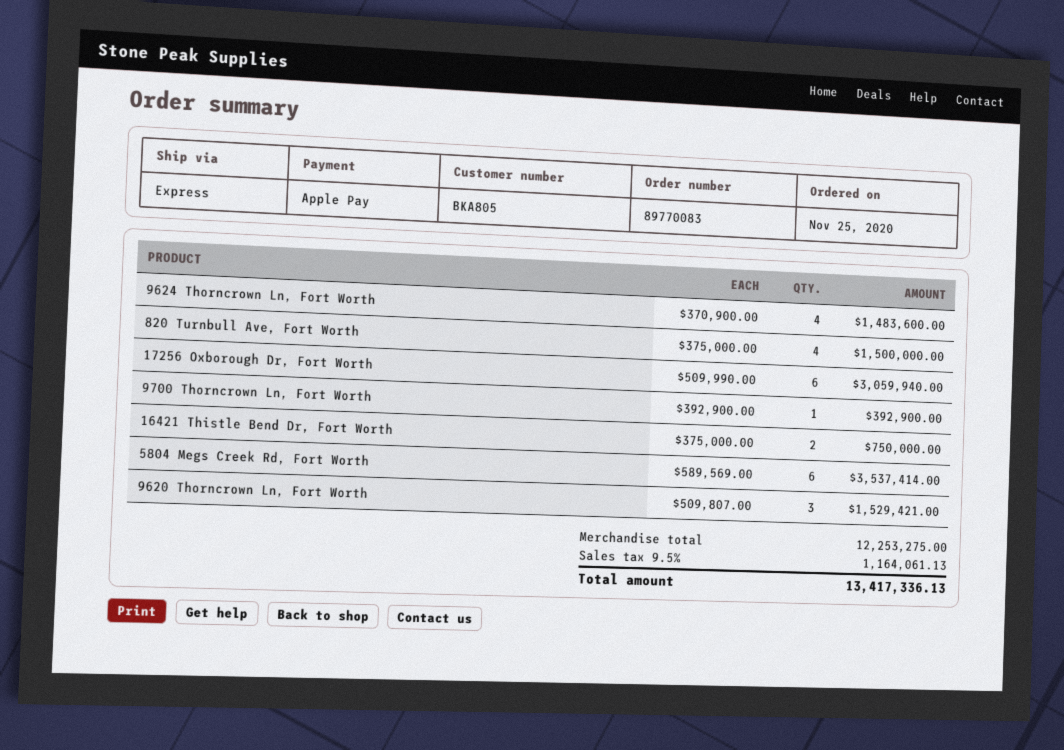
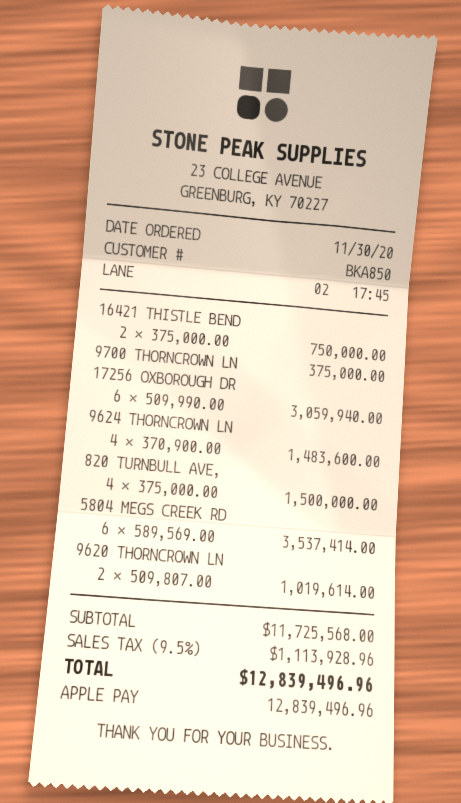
order date: 2020-11-25 -> 2020-11-30
customer number: BKA805 -> BKA850
9700 Thorncrown Ln, Fort Worth: 1 x 392900.00 = 392900.00 -> 1 x 375000.00 = 375000.00
9620 Thorncrown Ln, Fort Worth: 3 x 509807.00 = 1529421.00 -> 2 x 509807.00 = 1019614.00
subtotal: 12253275.00 -> 11725568.00
tax: 9.5% = 1164061.13 -> 9.5% = 1113928.96
total: 13417336.13 -> 12839496.96

